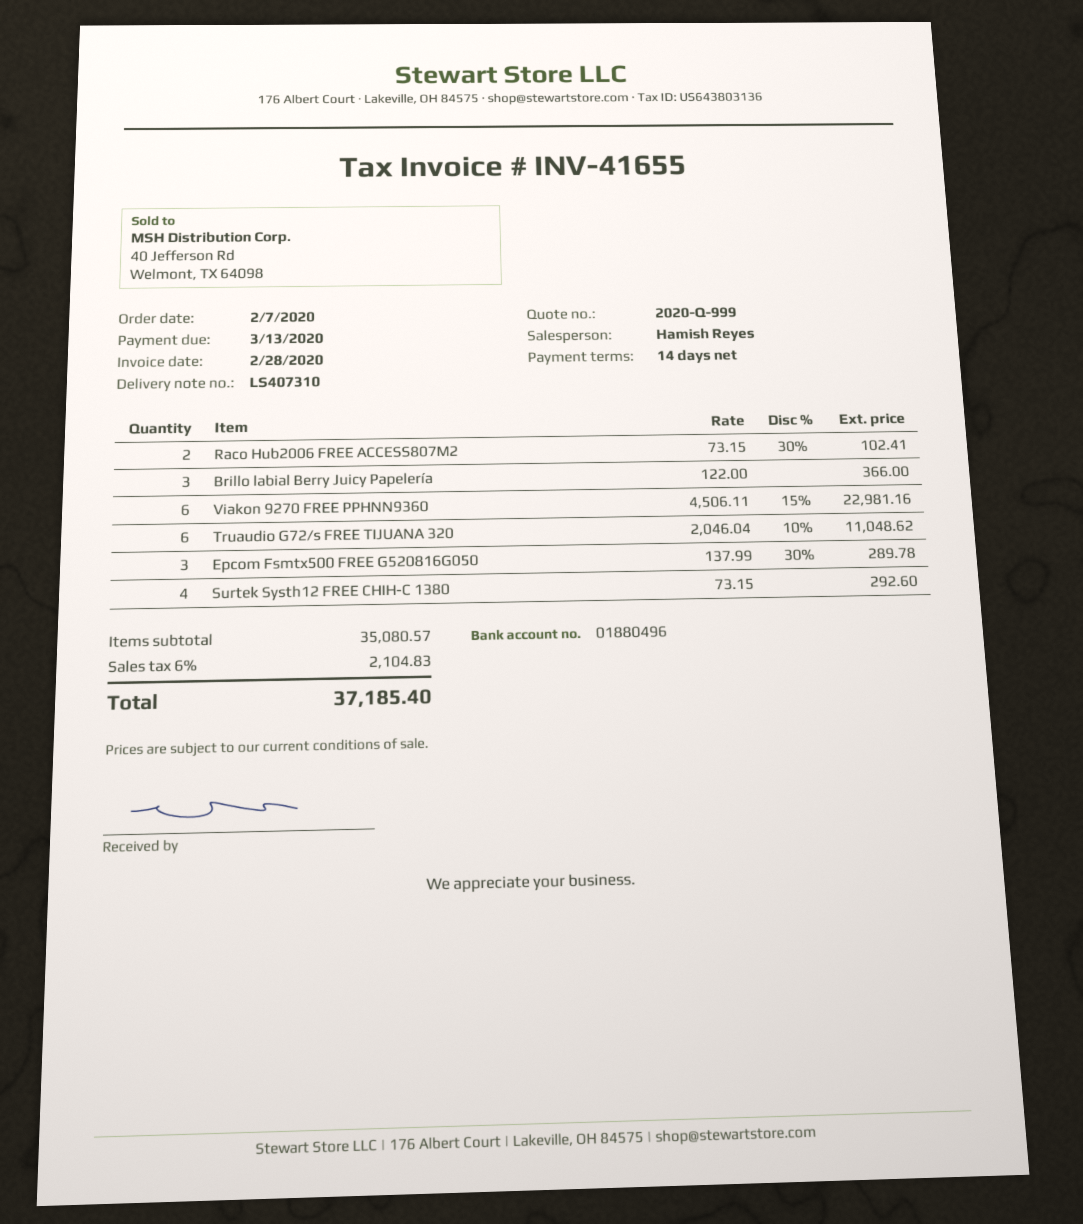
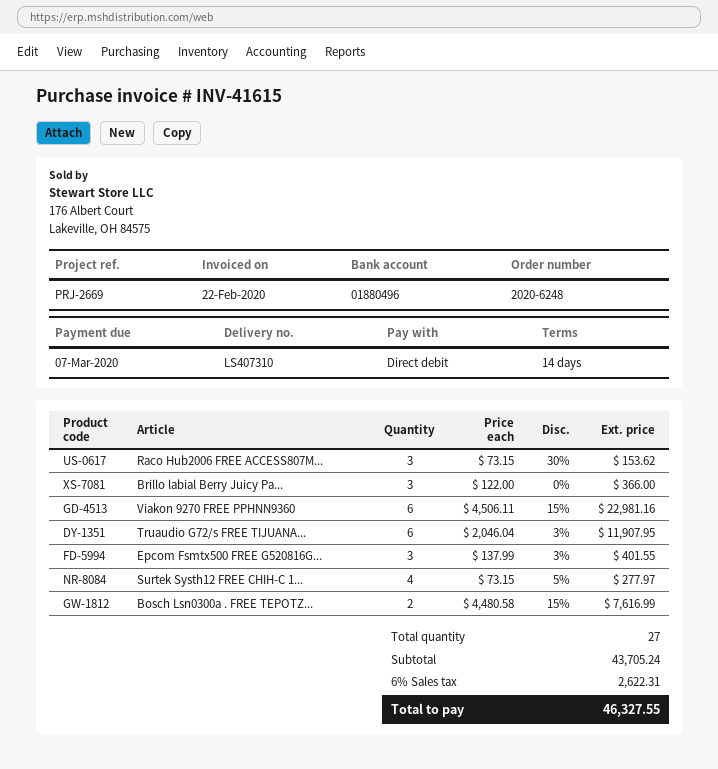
invoice number: INV-41655 -> INV-41615
invoice date: 2020-02-28 -> 2020-02-22
due date: 2020-03-13 -> 2020-03-07
Raco Hub2006 FREE ACCESS807M2: 2 x 73.15 - 30% = 102.41 -> 3 x 73.15 - 30% = 153.62
Truaudio G72/s FREE TIJUANA 320: 6 x 2046.04 - 10% = 11048.62 -> 6 x 2046.04 - 3% = 11907.95
Epcom Fsmtx500 FREE G520816G050: 3 x 137.99 - 30% = 289.78 -> 3 x 137.99 - 3% = 401.55
Surtek Systh12 FREE CHIH-C 1380: 4 x 73.15 = 292.60 -> 4 x 73.15 - 5% = 277.97
Bosch Lsn0300a . FREE TEPOTZ...: none -> 2 x 4480.58 - 15% = 7616.99
subtotal: 35080.57 -> 43705.24
tax: 6% = 2104.83 -> 6% = 2622.31
total: 37185.40 -> 46327.55

